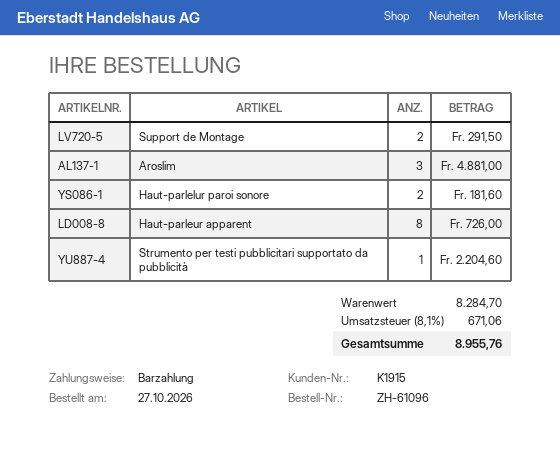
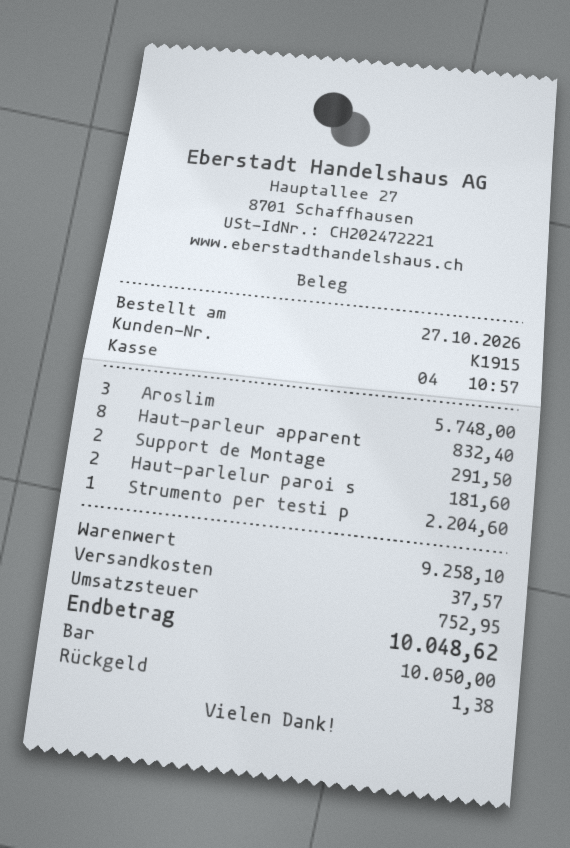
Aroslim: 3 for 4881.00 -> 3 for 5748.00
Haut-parleur apparent: 8 for 726.00 -> 8 for 832.40
subtotal: 8284.70 -> 9258.10
shipping: none -> 37.57
tax: 671.06 -> 752.95
total: 8955.76 -> 10048.62

